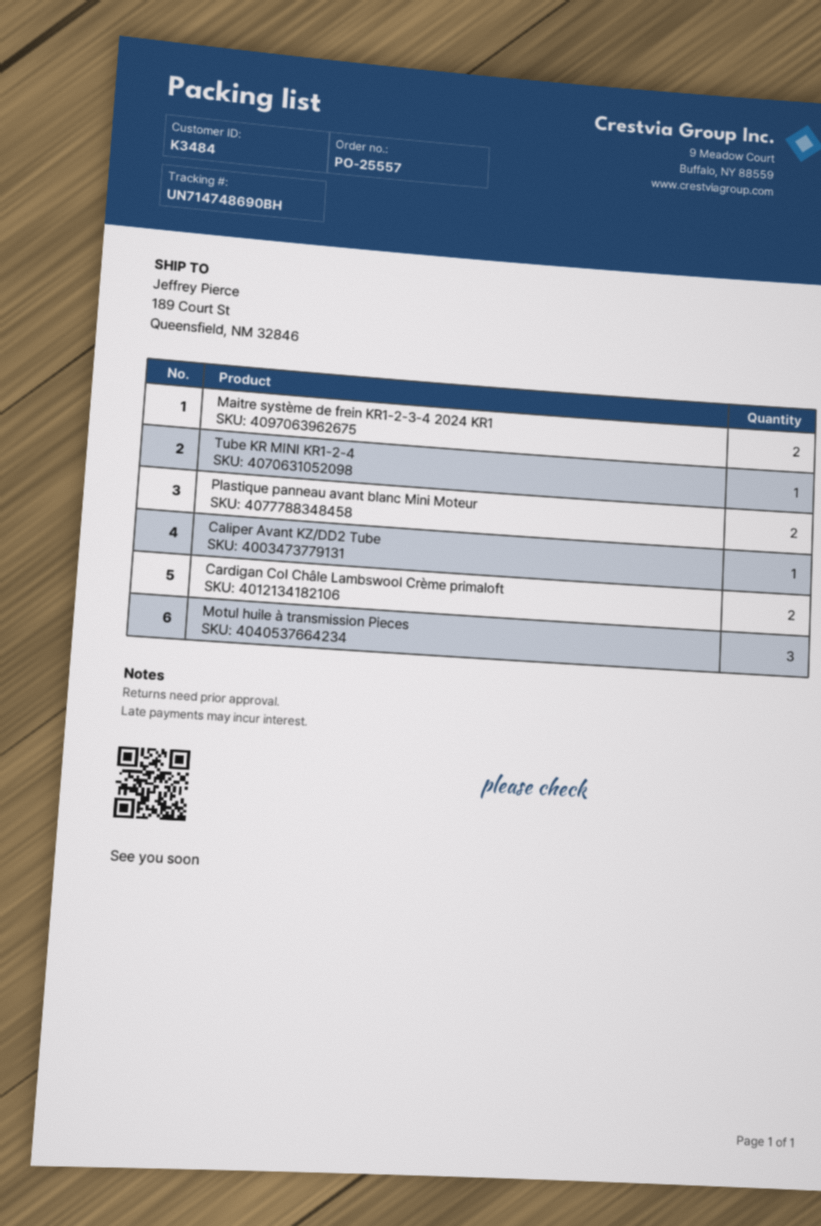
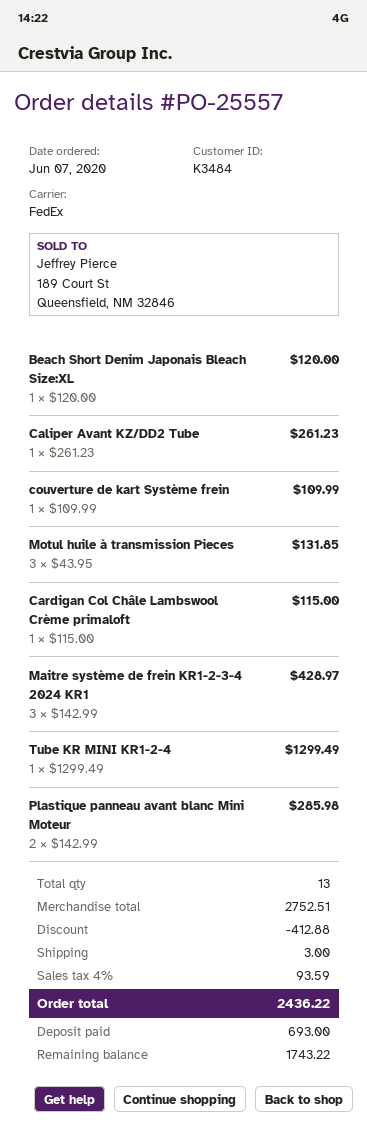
Maitre système de frein KR1-2-3-4 2024 KR1: 2 -> 3
Cardigan Col Châle Lambswool Crème primaloft: 2 -> 1
Beach Short Denim Japonais Bleach Size:XL: none -> 1
couverture de kart Système frein: none -> 1

